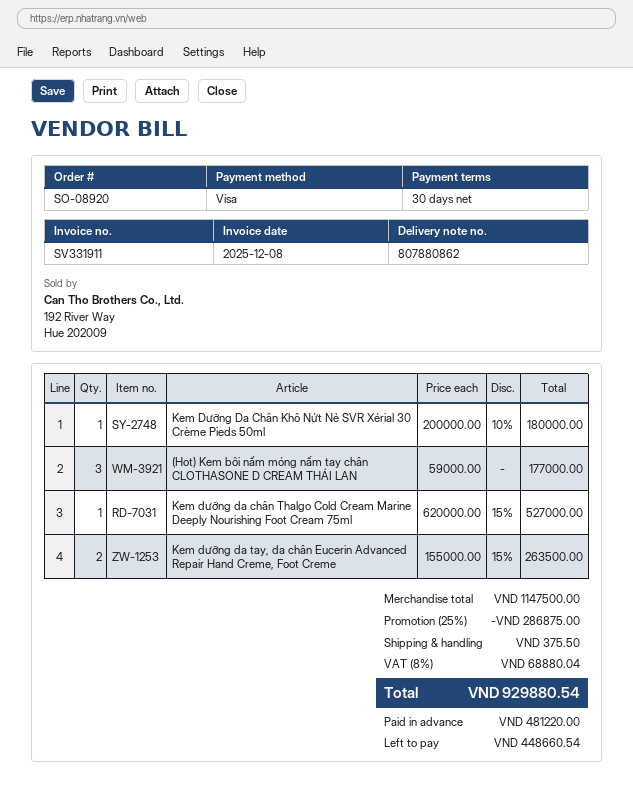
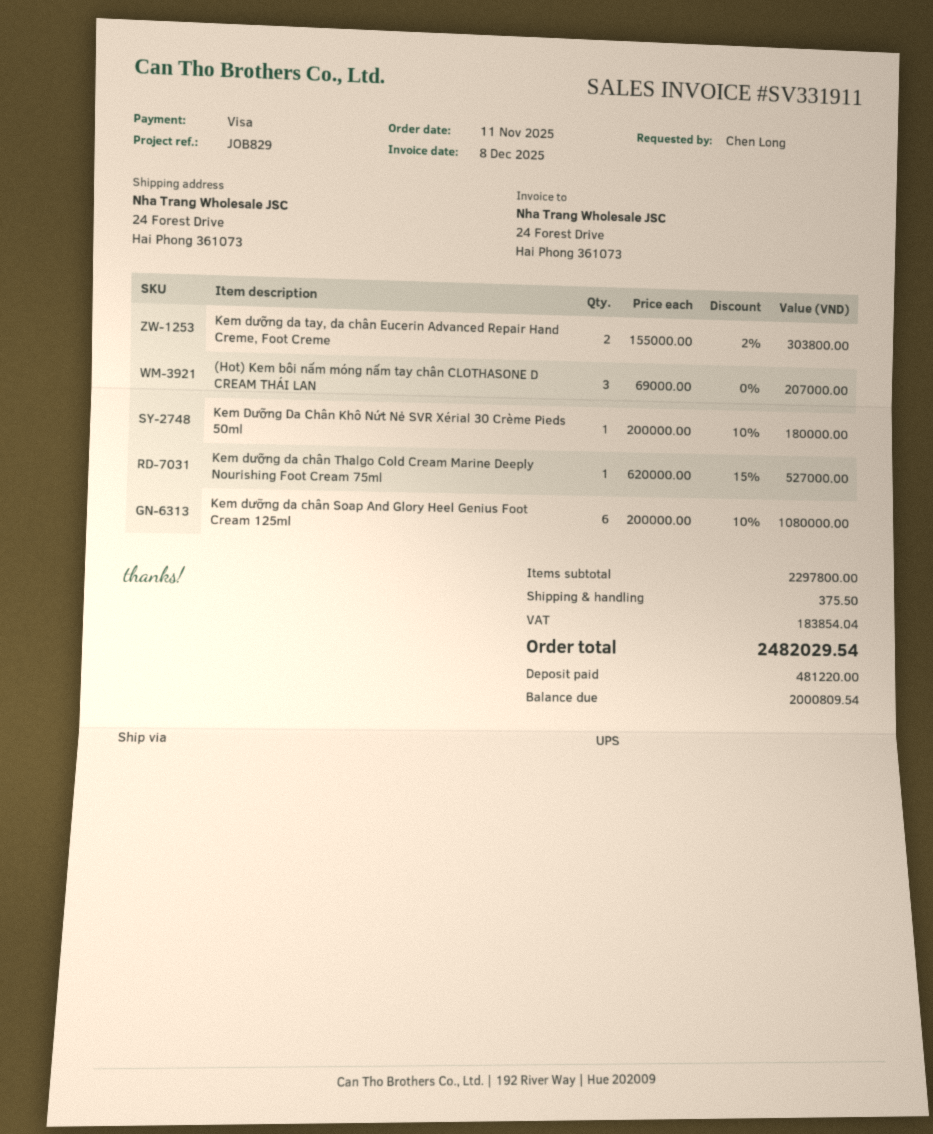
(Hot) Kem bôi nấm móng nấm tay chân CLOTHASONE D CREAM THÁI LAN: 3 x 59000.00 = 177000.00 -> 3 x 69000.00 = 207000.00
Kem dưỡng da tay, da chân Eucerin Advanced Repair Hand Creme, Foot Creme: 2 x 155000.00 - 15% = 263500.00 -> 2 x 155000.00 - 2% = 303800.00
Kem dưỡng da chân Soap And Glory Heel Genius Foot Cream 125ml: none -> 6 x 200000.00 - 10% = 1080000.00
subtotal: 1147500.00 -> 2297800.00
discount: 25% = 286875.00 -> none
tax: 68880.04 -> 183854.04
total: 929880.54 -> 2482029.54
balance: 448660.54 -> 2000809.54

